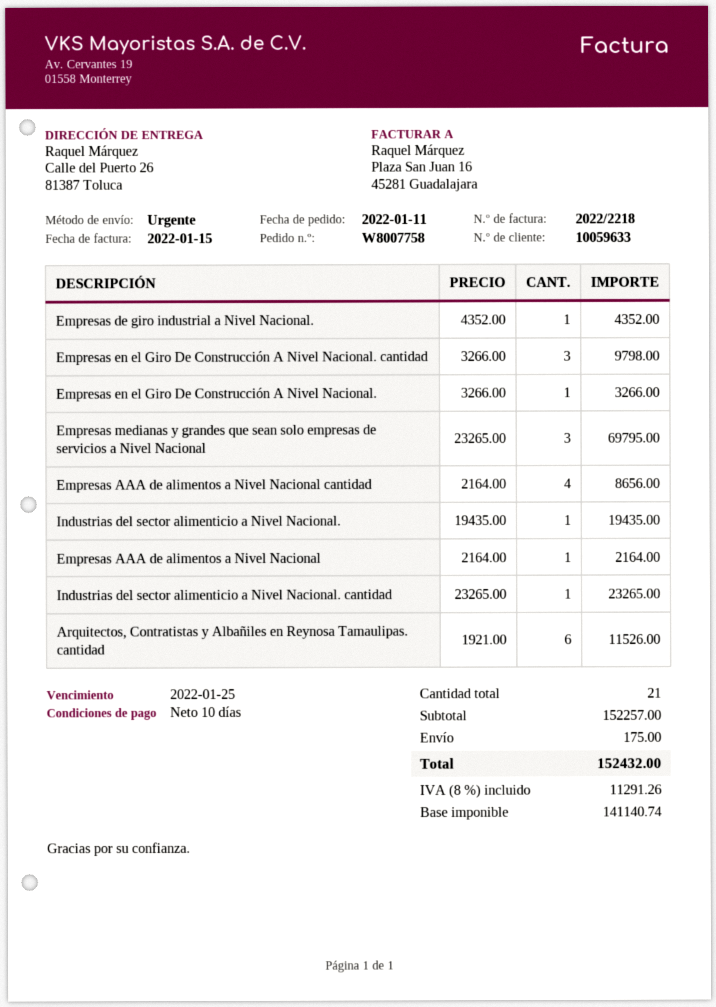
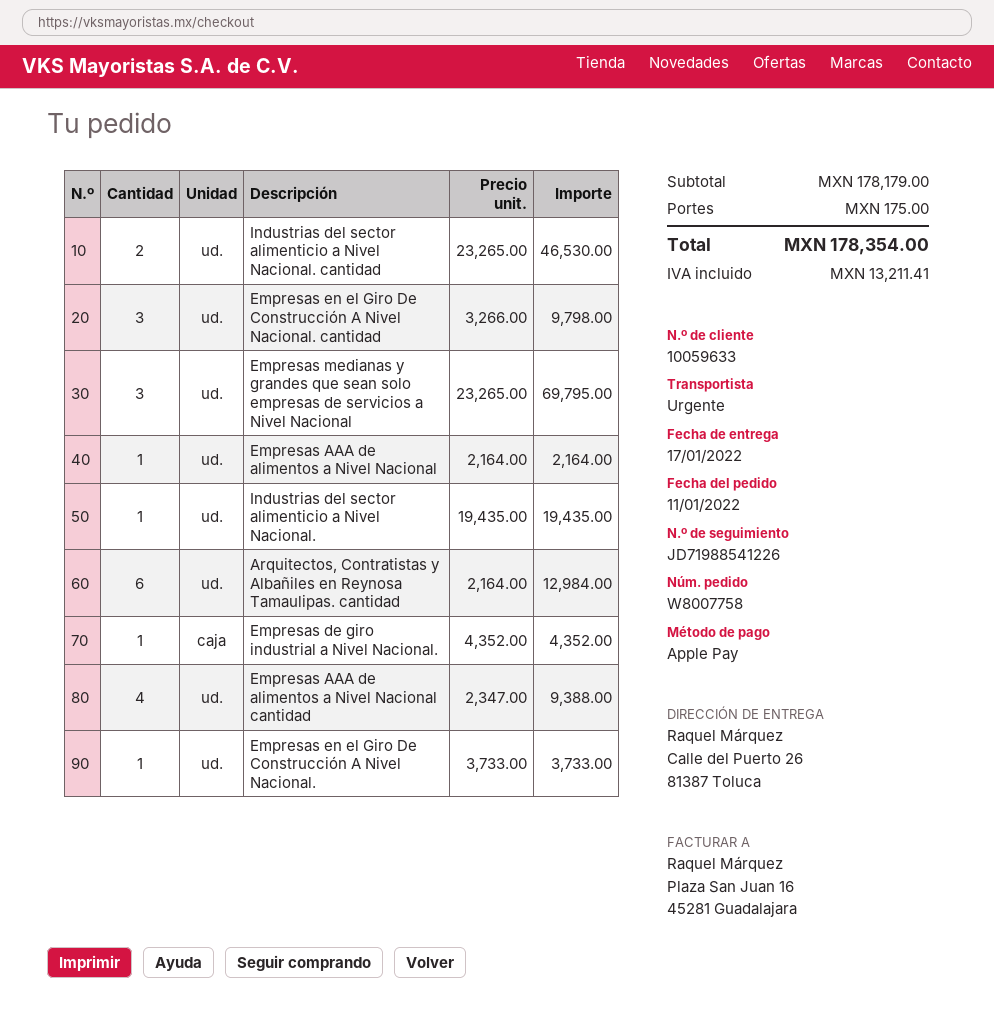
Empresas en el Giro De Construcción A Nivel Nacional.: 1 x 3266.00 = 3266.00 -> 1 x 3733.00 = 3733.00
Empresas AAA de alimentos a Nivel Nacional cantidad: 4 x 2164.00 = 8656.00 -> 4 x 2347.00 = 9388.00
Industrias del sector alimenticio a Nivel Nacional. cantidad: 1 x 23265.00 = 23265.00 -> 2 x 23265.00 = 46530.00
Arquitectos, Contratistas y Albañiles en Reynosa Tamaulipas. cantidad: 6 x 1921.00 = 11526.00 -> 6 x 2164.00 = 12984.00
subtotal: 152257.00 -> 178179.00
tax: 11291.26 -> 13211.41
total: 152432.00 -> 178354.00

